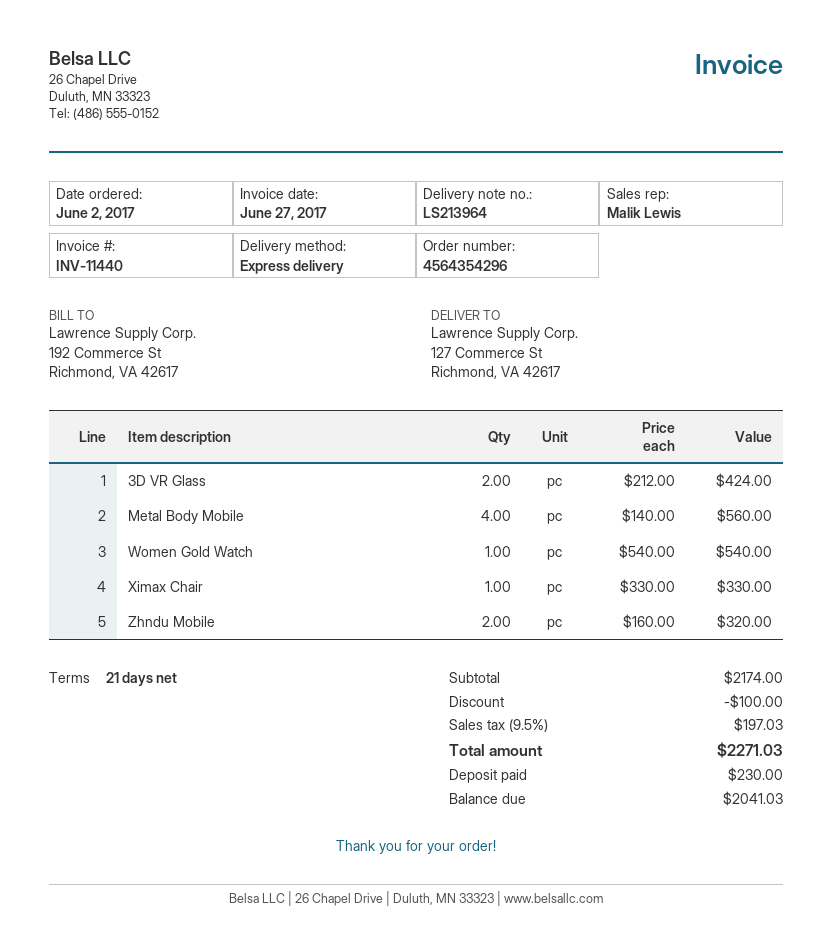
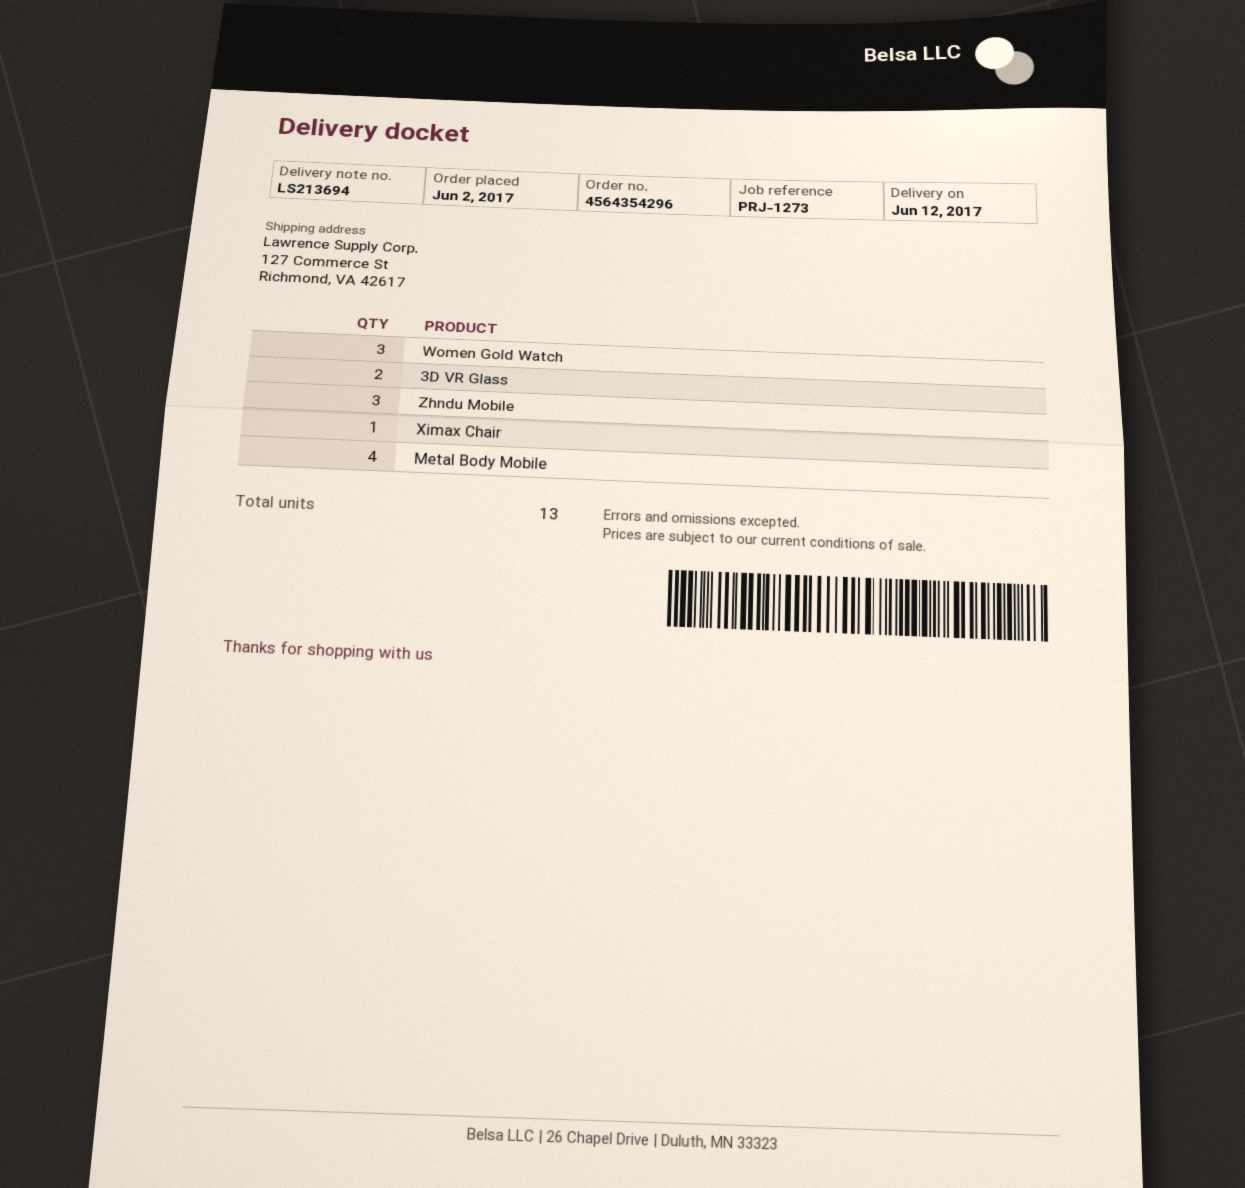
delivery note number: LS213964 -> LS213694
Women Gold Watch: 1 -> 3
Zhndu Mobile: 2 -> 3

